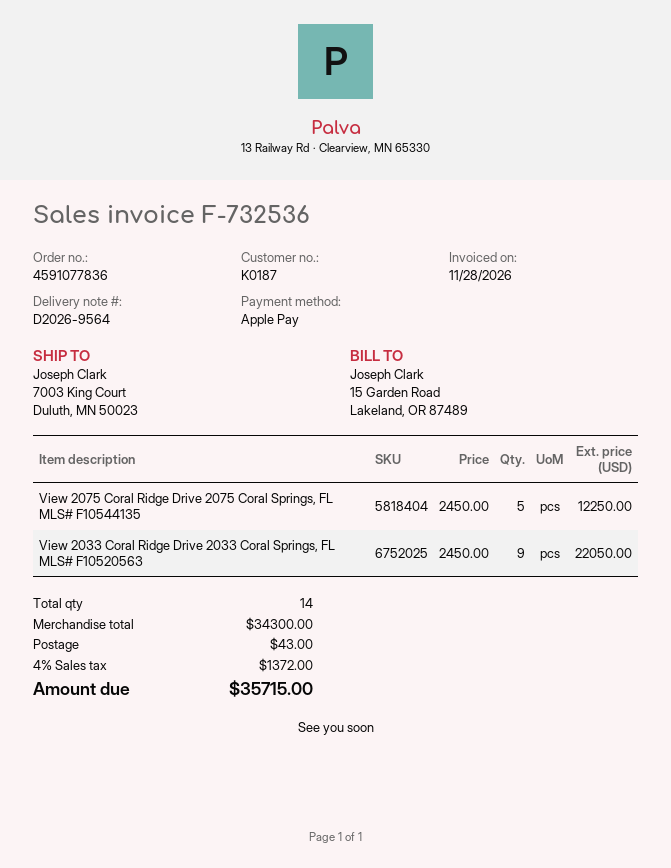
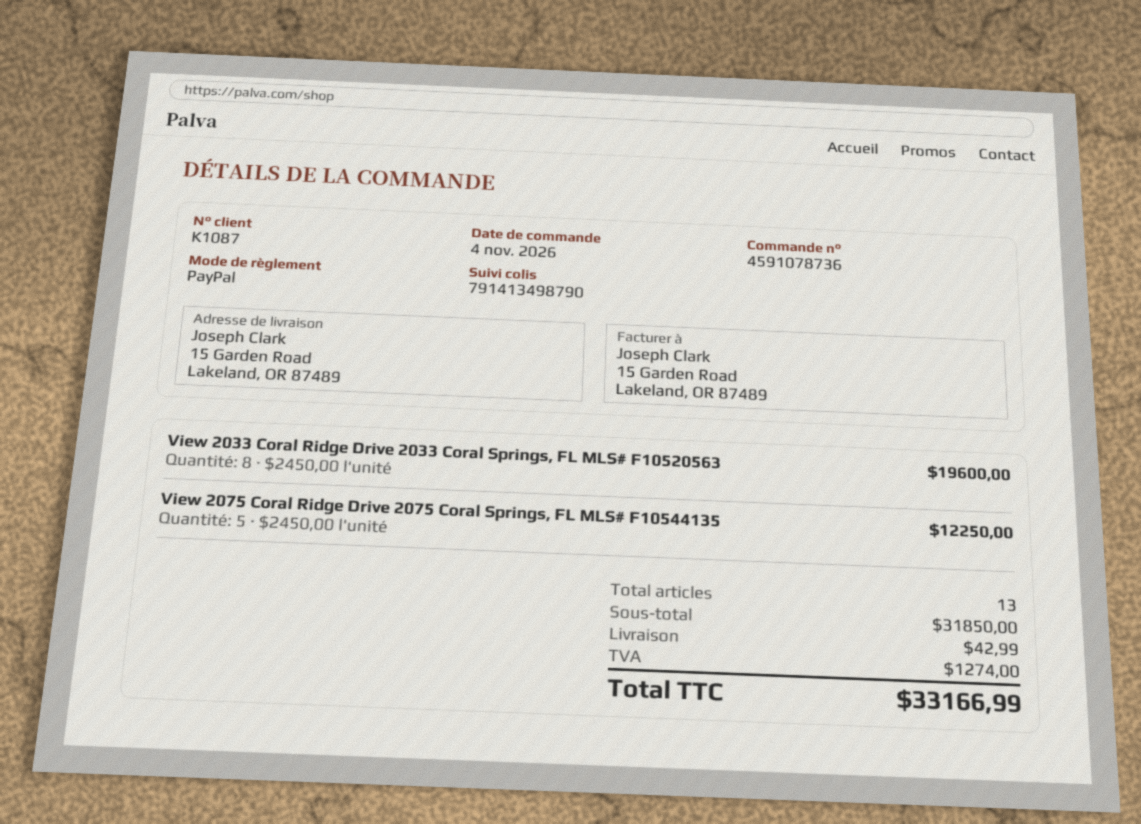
order number: 4591077836 -> 4591078736
customer number: K0187 -> K1087
payment method: Apple Pay -> PayPal
ship to: 7003 King Court, Duluth, MN 50023 -> 15 Garden Road, Lakeland, OR 87489
View 2033 Coral Ridge Drive 2033 Coral Springs, FL MLS# F10520563: 9 x 2450.00 = 22050.00 -> 8 x 2450.00 = 19600.00
total quantity: 14 -> 13
subtotal: 34300.00 -> 31850.00
shipping: 43.00 -> 42.99
tax: 1372.00 -> 1274.00
total: 35715.00 -> 33166.99

